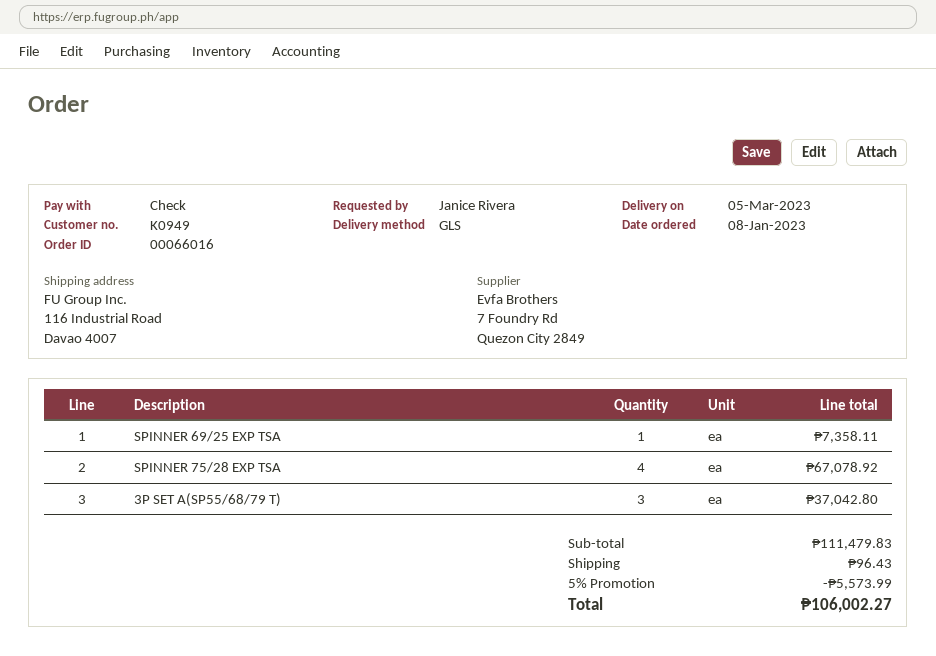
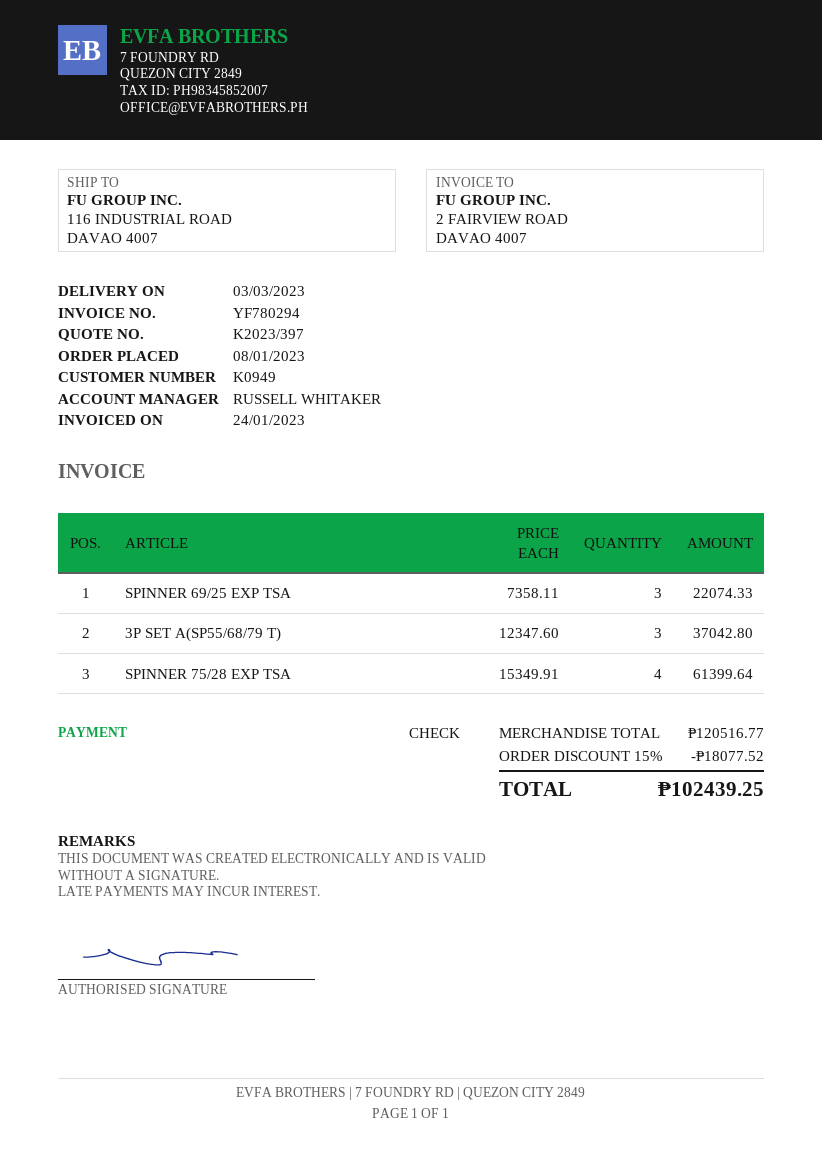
delivery date: 2023-03-05 -> 2023-03-03
SPINNER 69/25 EXP TSA: 1 for 7358.11 -> 3 for 22074.33
SPINNER 75/28 EXP TSA: 4 for 67078.92 -> 4 for 61399.64
subtotal: 111479.83 -> 120516.77
discount: 5% = 5573.99 -> 15% = 18077.52
shipping: 96.43 -> none
total: 106002.27 -> 102439.25

